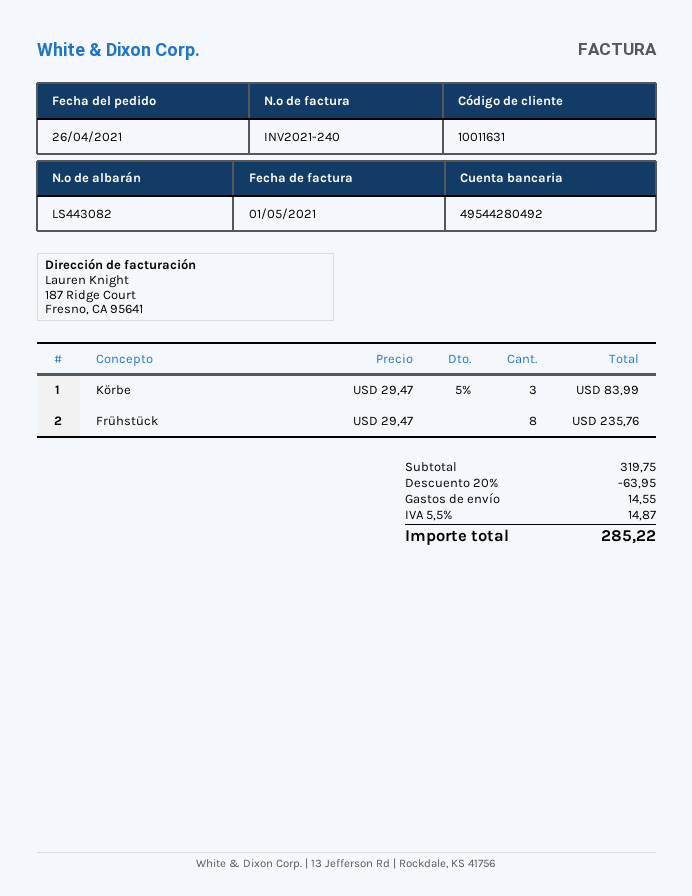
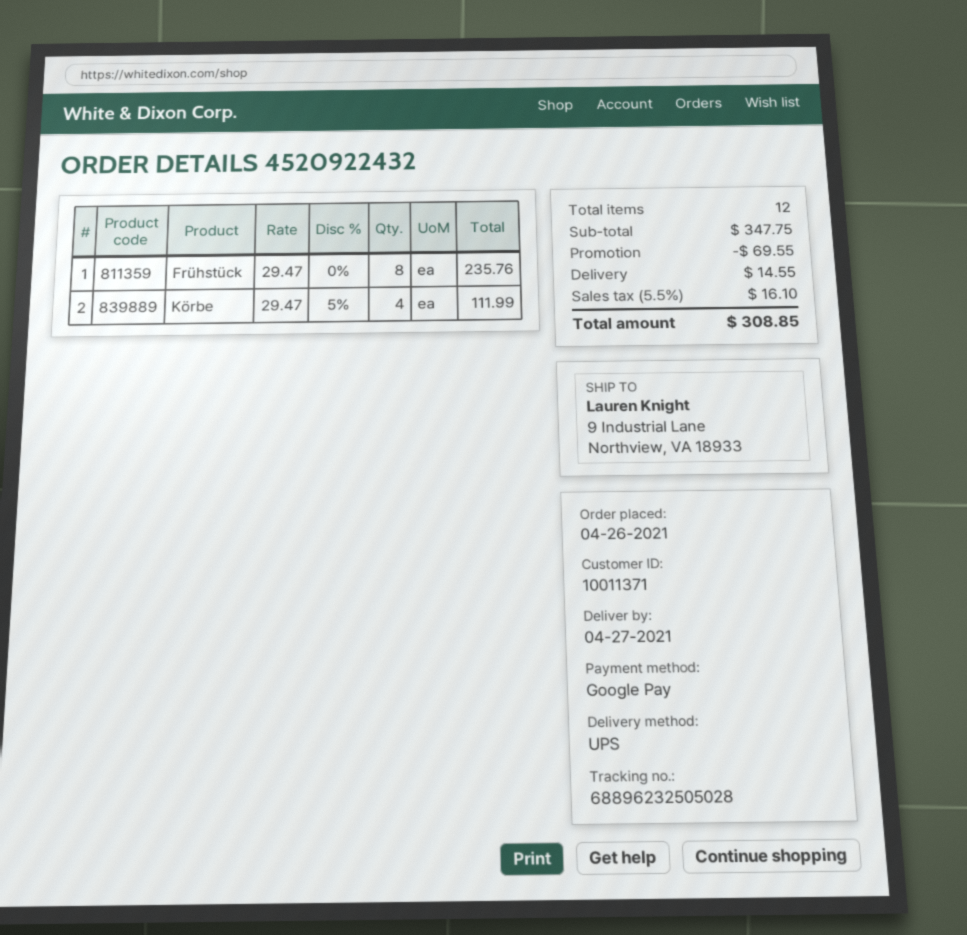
customer number: 10011631 -> 10011371
Körbe: 3 x 29.47 - 5% = 83.99 -> 4 x 29.47 - 5% = 111.99
subtotal: 319.75 -> 347.75
discount: 63.95 -> 69.55
tax: 5.5% = 14.87 -> 5.5% = 16.10
total: 285.22 -> 308.85

